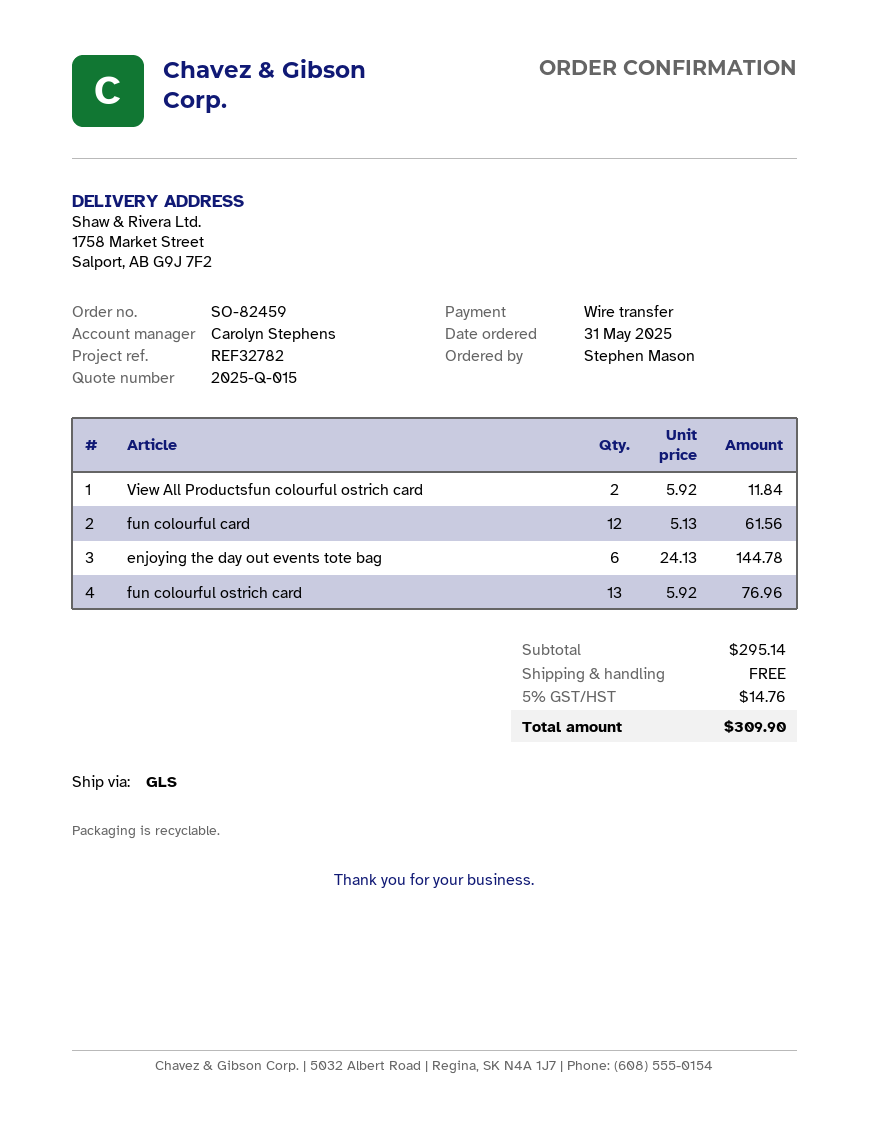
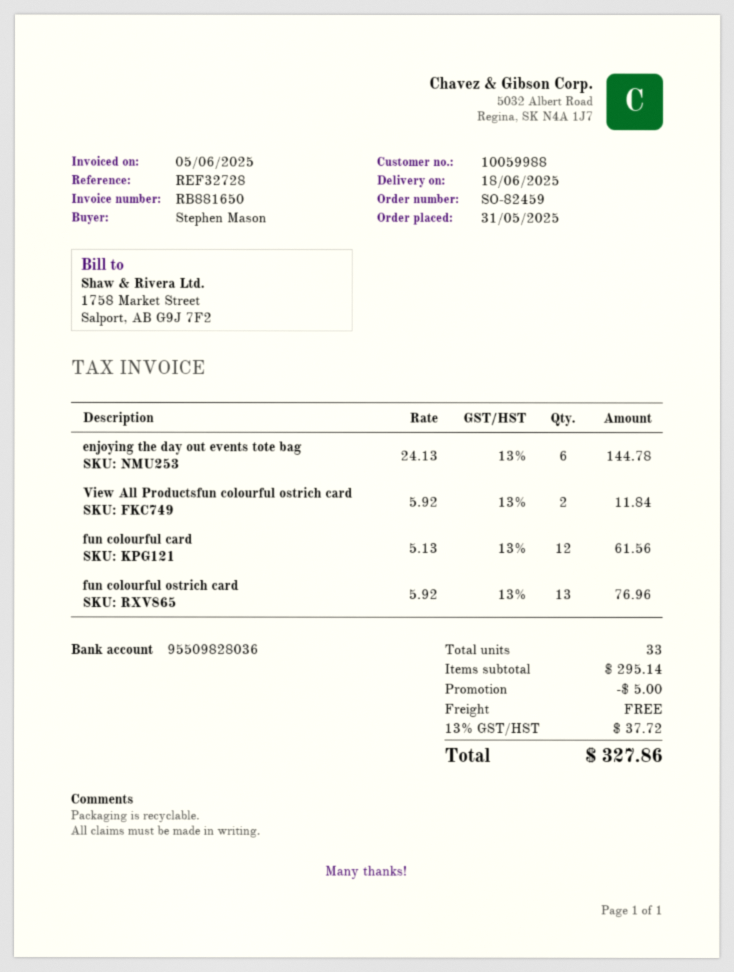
reference: REF32782 -> REF32728
discount: none -> 5.00
tax: 5% = 14.76 -> 13% = 37.72
total: 309.90 -> 327.86

